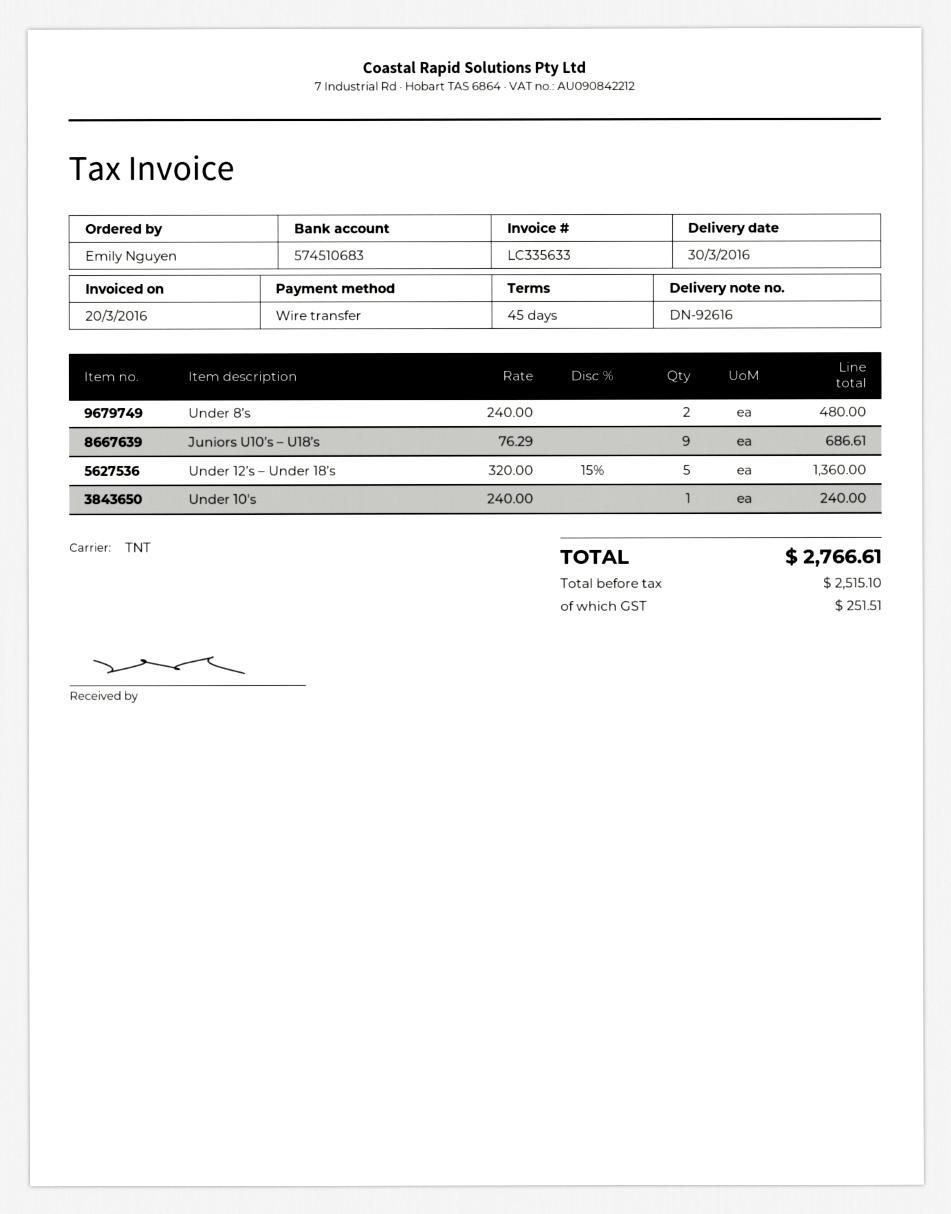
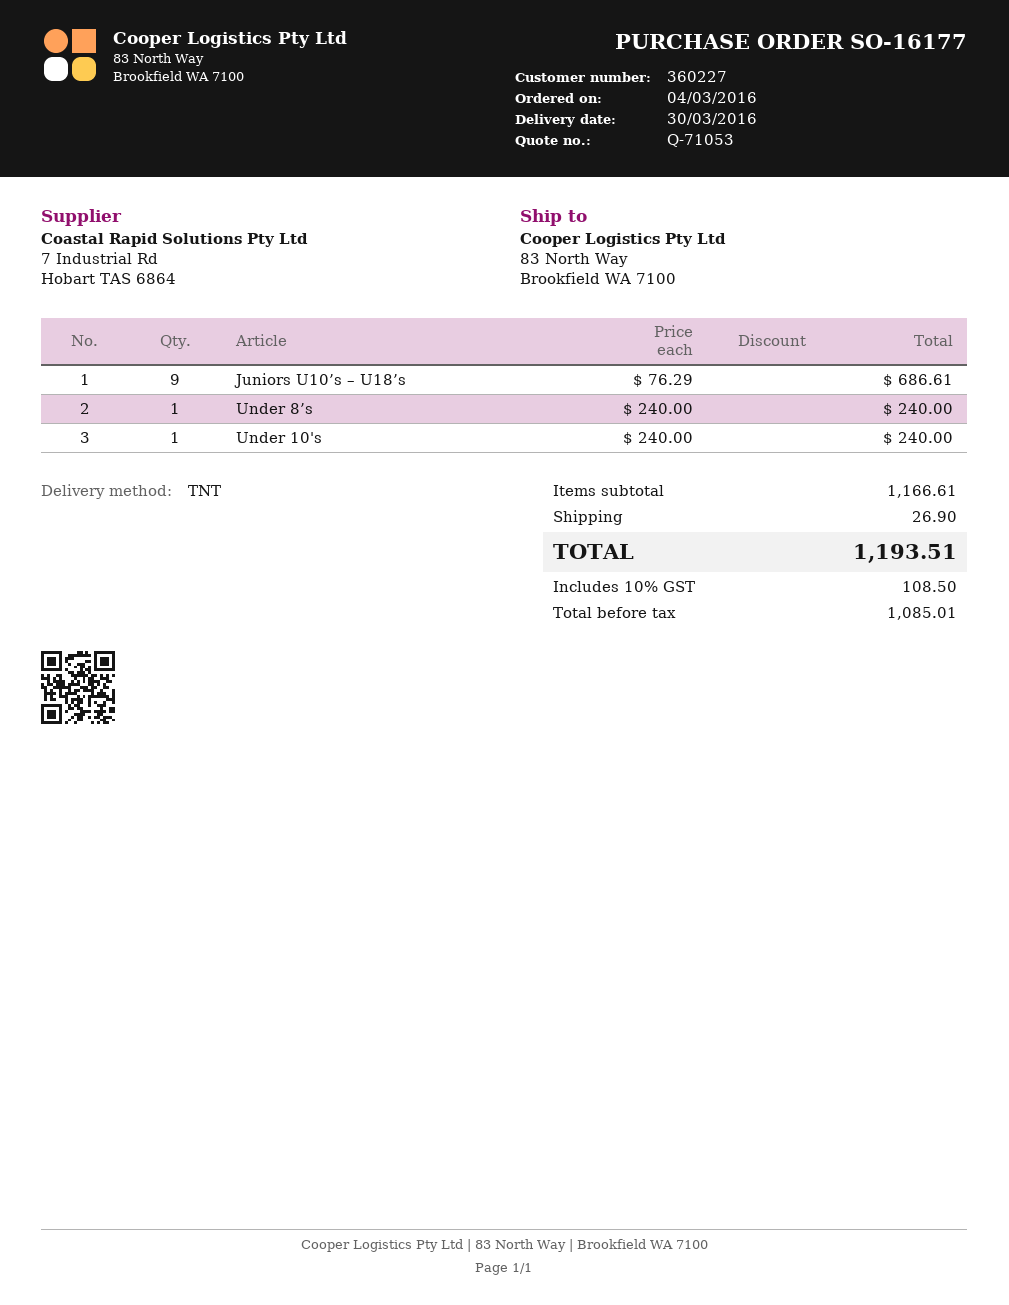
Under 8’s: 2 x 240.00 = 480.00 -> 1 x 240.00 = 240.00
Under 12’s – Under 18’s: 5 x 320.00 - 15% = 1360.00 -> none
shipping: none -> 26.90
net: 2515.10 -> 1085.01
tax: 251.51 -> 108.50
total: 2766.61 -> 1193.51

